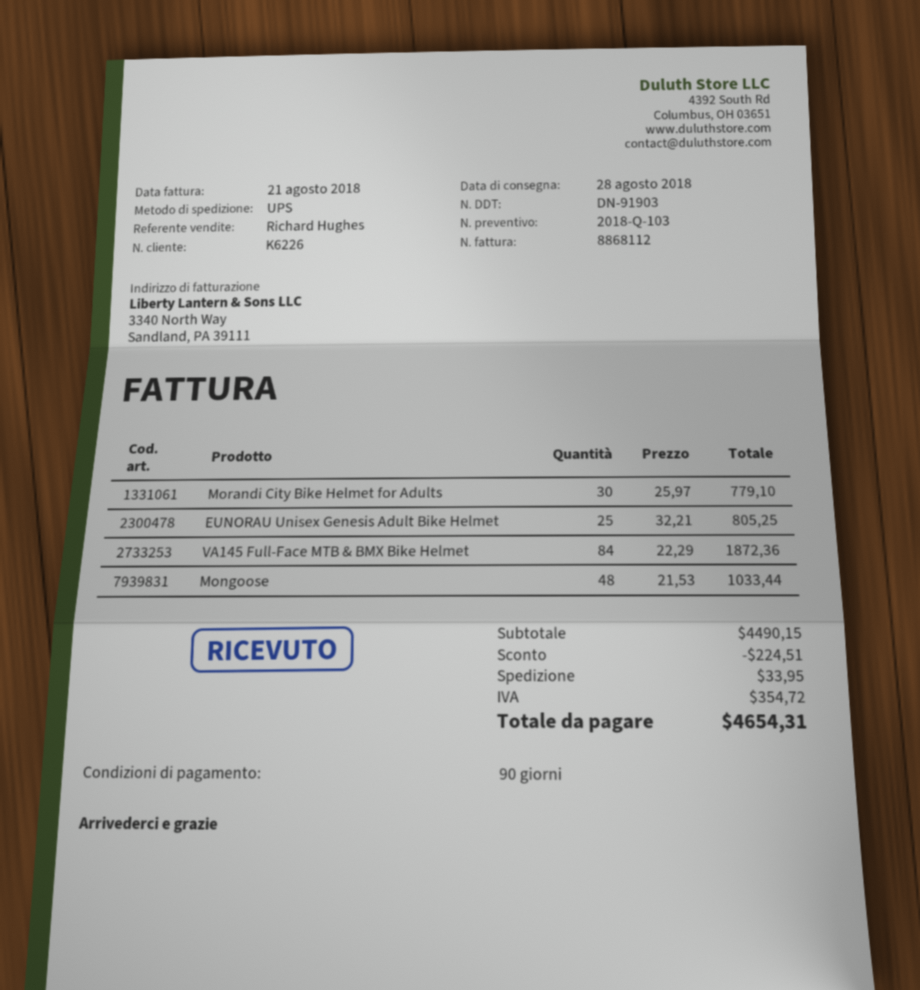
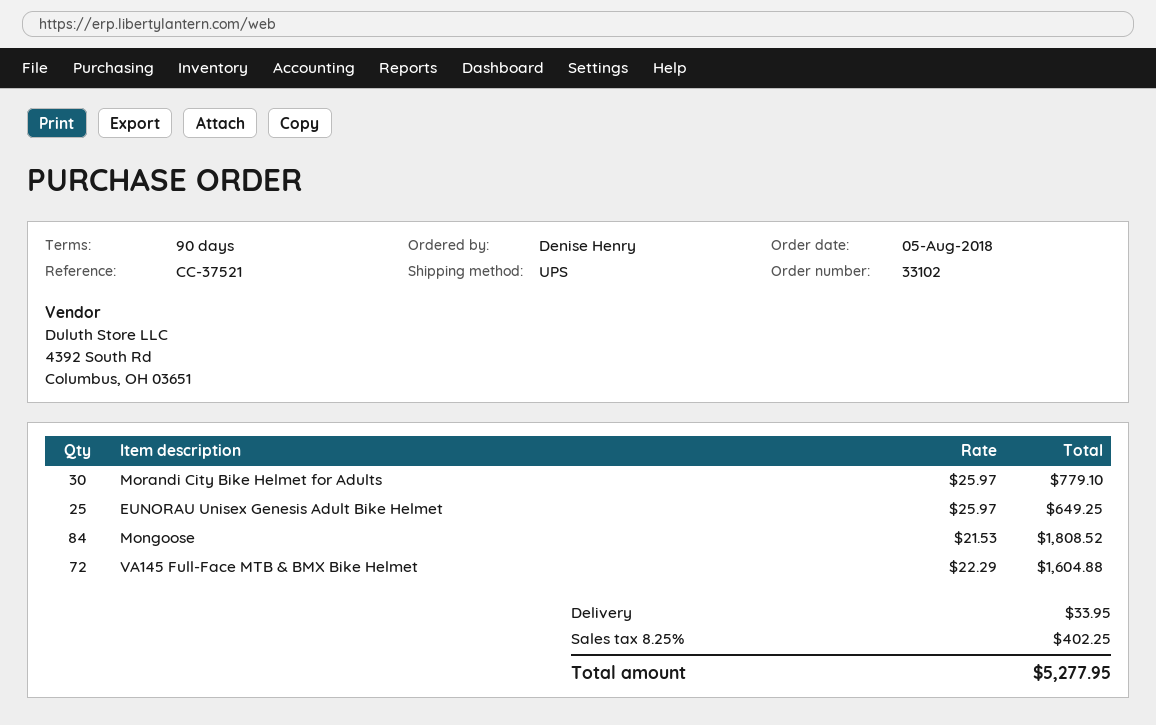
EUNORAU Unisex Genesis Adult Bike Helmet: 25 x 32.21 = 805.25 -> 25 x 25.97 = 649.25
VA145 Full-Face MTB & BMX Bike Helmet: 84 x 22.29 = 1872.36 -> 72 x 22.29 = 1604.88
Mongoose: 48 x 21.53 = 1033.44 -> 84 x 21.53 = 1808.52
discount: 224.51 -> none
tax: 354.72 -> 402.25
total: 4654.31 -> 5277.95

